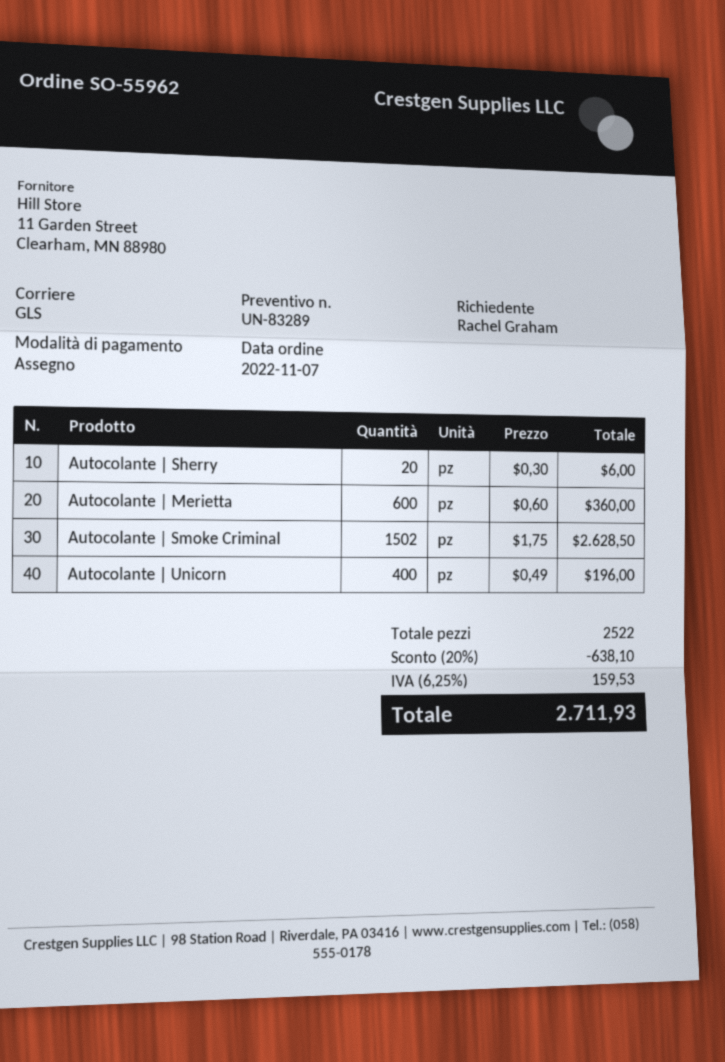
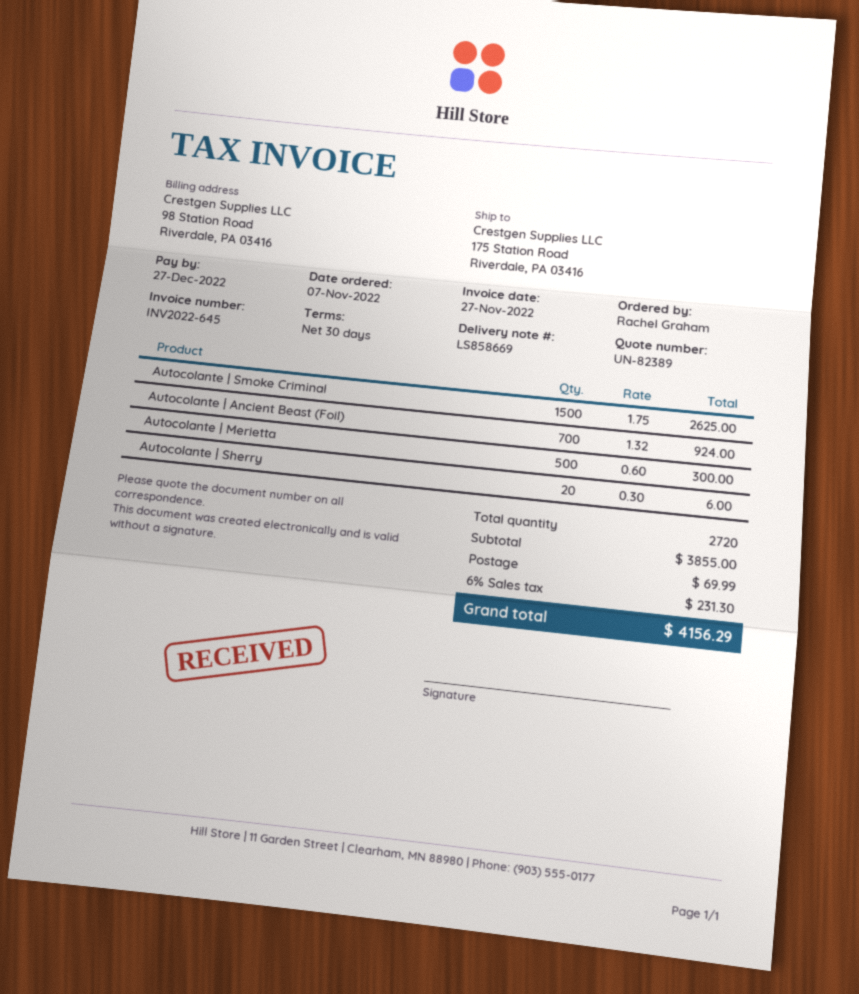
quote number: UN-83289 -> UN-82389
Autocolante | Merietta: 600 x 0.60 = 360.00 -> 500 x 0.60 = 300.00
Autocolante | Smoke Criminal: 1502 x 1.75 = 2628.50 -> 1500 x 1.75 = 2625.00
Autocolante | Unicorn: 400 x 0.49 = 196.00 -> none
Autocolante | Ancient Beast (Foil): none -> 700 x 1.32 = 924.00
total quantity: 2522 -> 2720
discount: 20% = 638.10 -> none
shipping: none -> 69.99
tax: 6.25% = 159.53 -> 6% = 231.30
total: 2711.93 -> 4156.29

